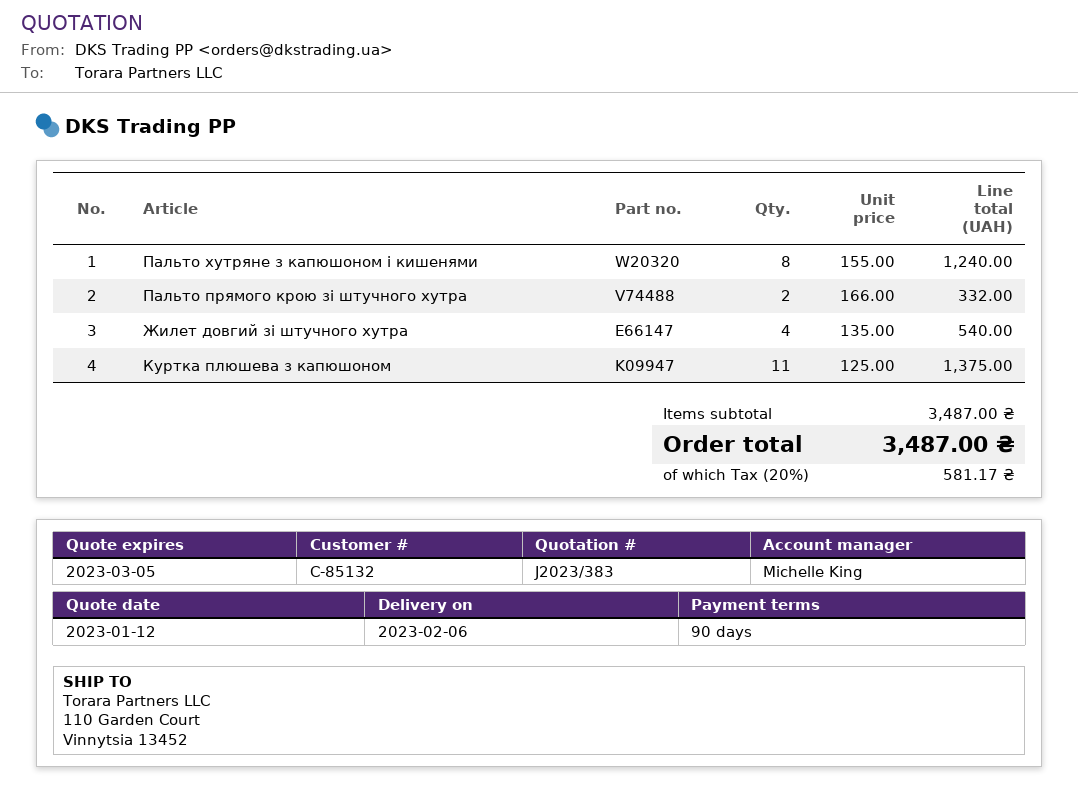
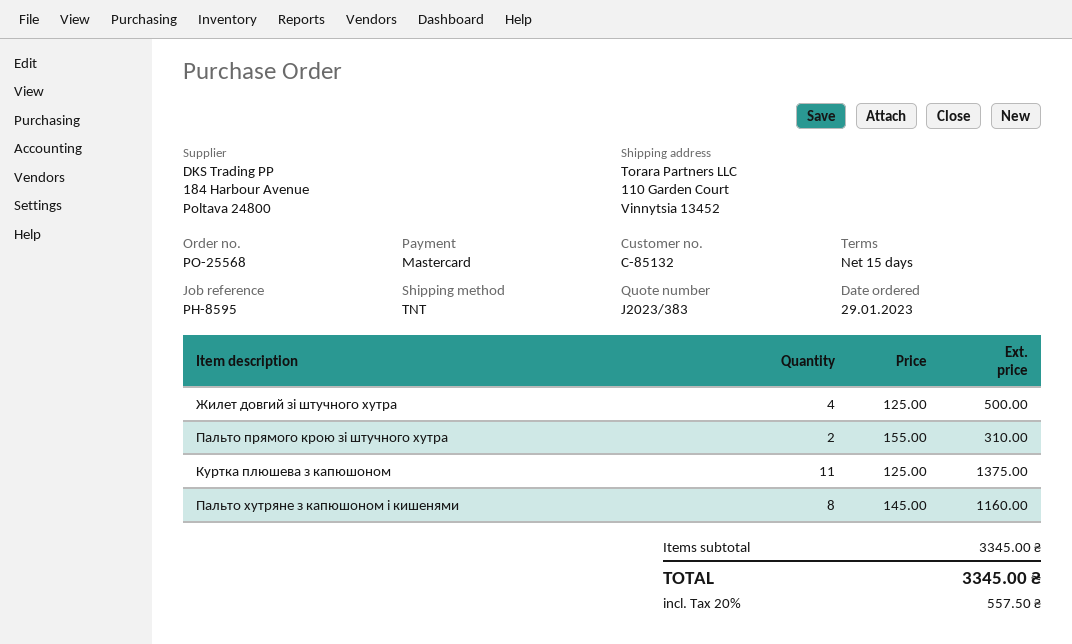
payment terms: 90 days -> 15 days
Пальто хутряне з капюшоном і кишенями: 8 x 155.00 = 1240.00 -> 8 x 145.00 = 1160.00
Пальто прямого крою зі штучного хутра: 2 x 166.00 = 332.00 -> 2 x 155.00 = 310.00
Жилет довгий зі штучного хутра: 4 x 135.00 = 540.00 -> 4 x 125.00 = 500.00
subtotal: 3487.00 -> 3345.00
tax: 20% = 581.17 -> 20% = 557.50
total: 3487.00 -> 3345.00

